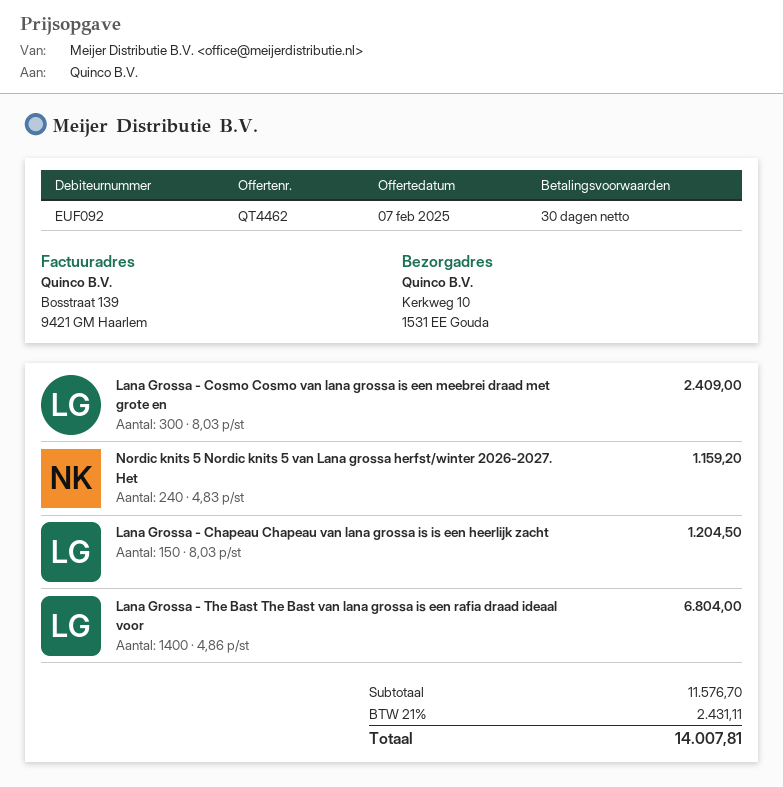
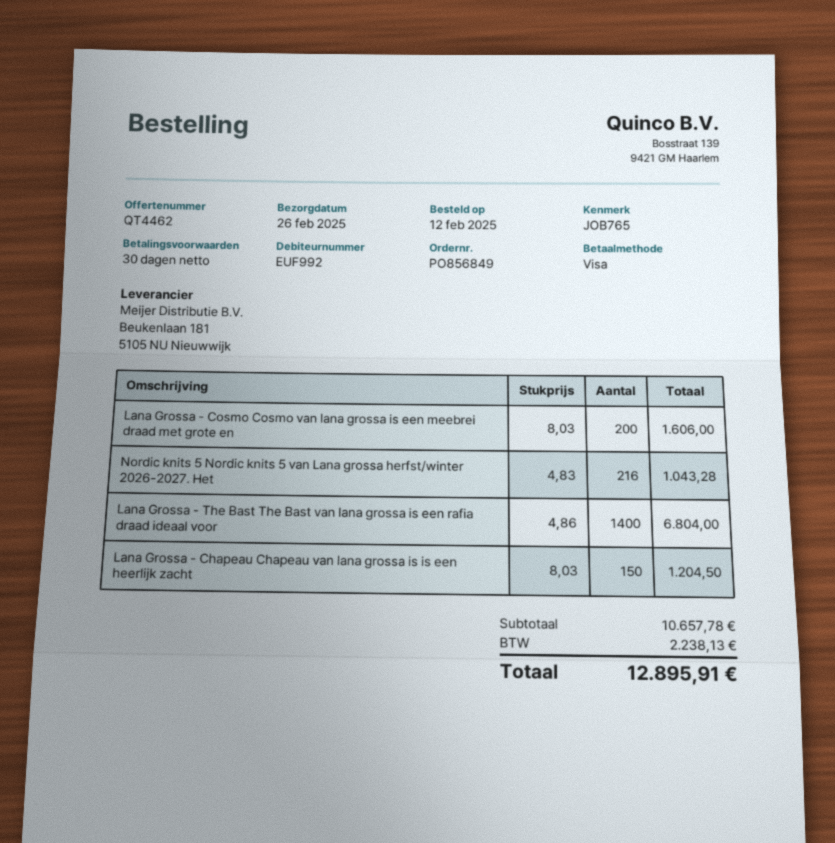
customer number: EUF092 -> EUF992
Lana Grossa - Cosmo Cosmo van lana grossa is een meebrei draad met grote en: 300 x 8.03 = 2409.00 -> 200 x 8.03 = 1606.00
Nordic knits 5 Nordic knits 5 van Lana grossa herfst/winter 2026-2027. Het: 240 x 4.83 = 1159.20 -> 216 x 4.83 = 1043.28
subtotal: 11576.70 -> 10657.78
tax: 2431.11 -> 2238.13
total: 14007.81 -> 12895.91

